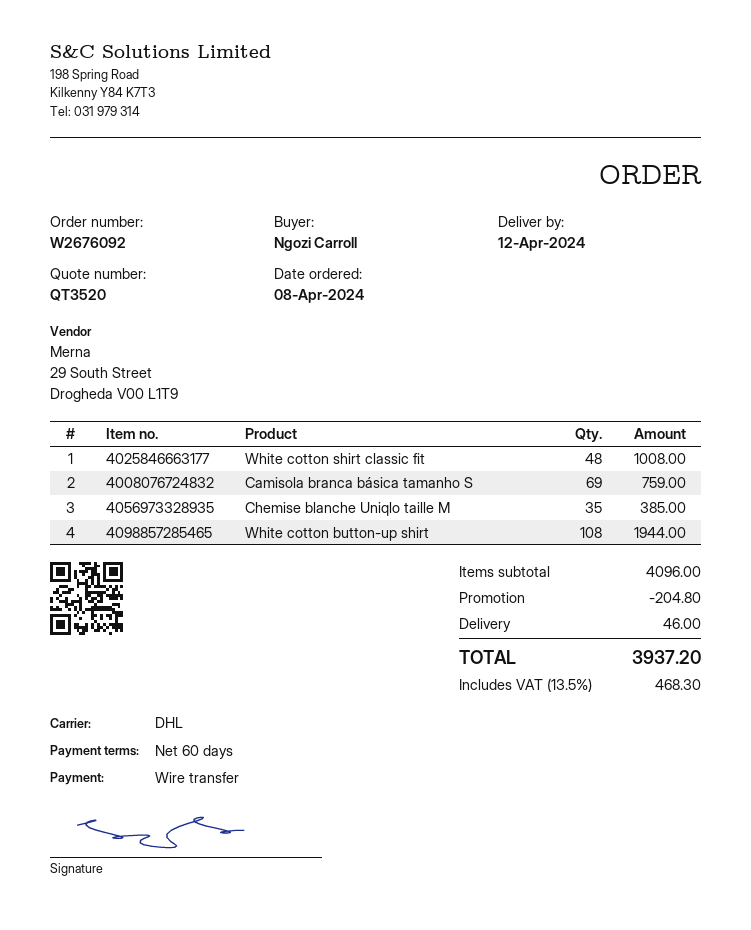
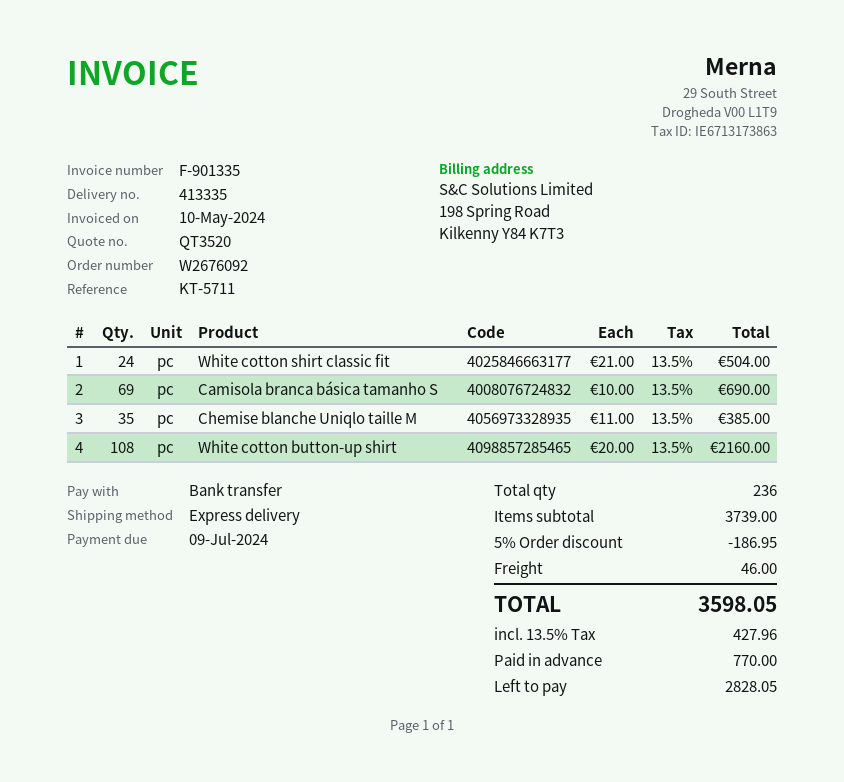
shipping method: DHL -> express
White cotton shirt classic fit: 48 for 1008.00 -> 24 for 504.00
Camisola branca básica tamanho S: 69 for 759.00 -> 69 for 690.00
White cotton button-up shirt: 108 for 1944.00 -> 108 for 2160.00
subtotal: 4096.00 -> 3739.00
discount: 204.80 -> 186.95
tax: 13.5% = 468.30 -> 13.5% = 427.96
total: 3937.20 -> 3598.05

